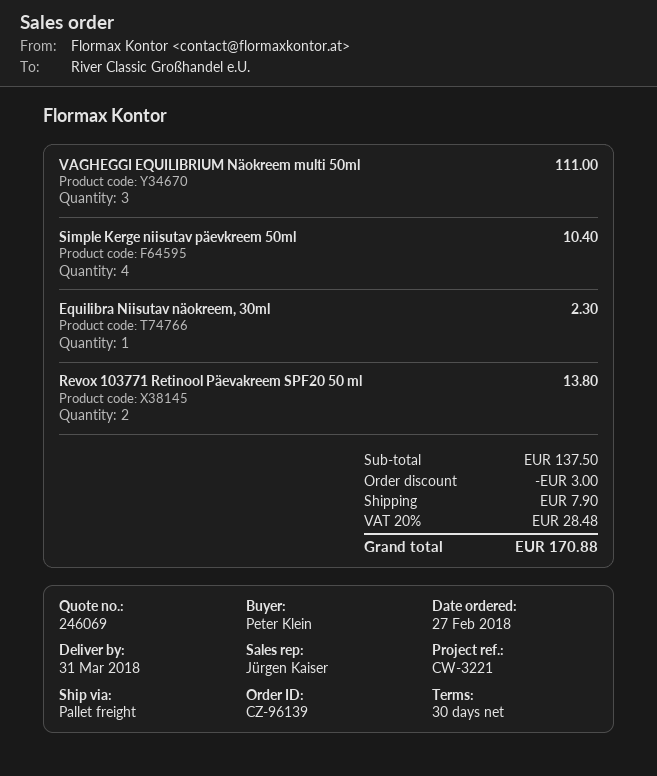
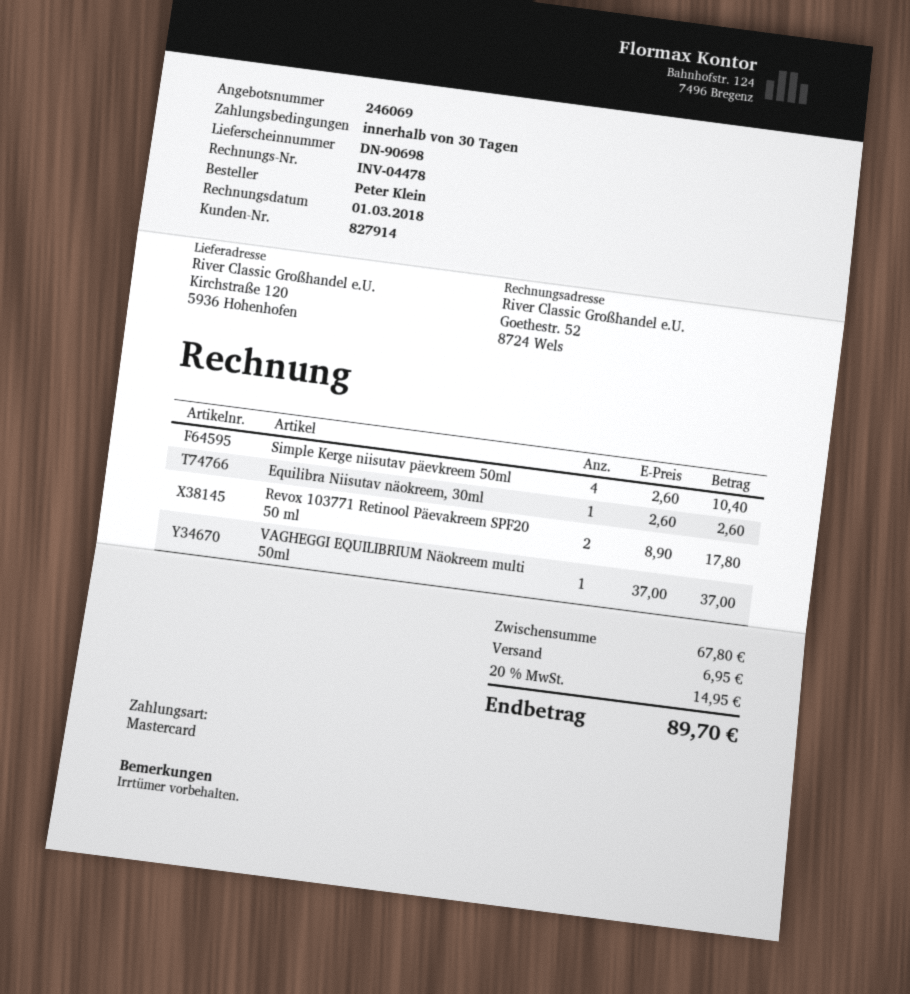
VAGHEGGI EQUILIBRIUM Näokreem multi 50ml: 3 for 111.00 -> 1 for 37.00
Equilibra Niisutav näokreem, 30ml: 1 for 2.30 -> 1 for 2.60
Revox 103771 Retinool Päevakreem SPF20 50 ml: 2 for 13.80 -> 2 for 17.80
subtotal: 137.50 -> 67.80
discount: 3.00 -> none
shipping: 7.90 -> 6.95
tax: 20% = 28.48 -> 20% = 14.95
total: 170.88 -> 89.70

